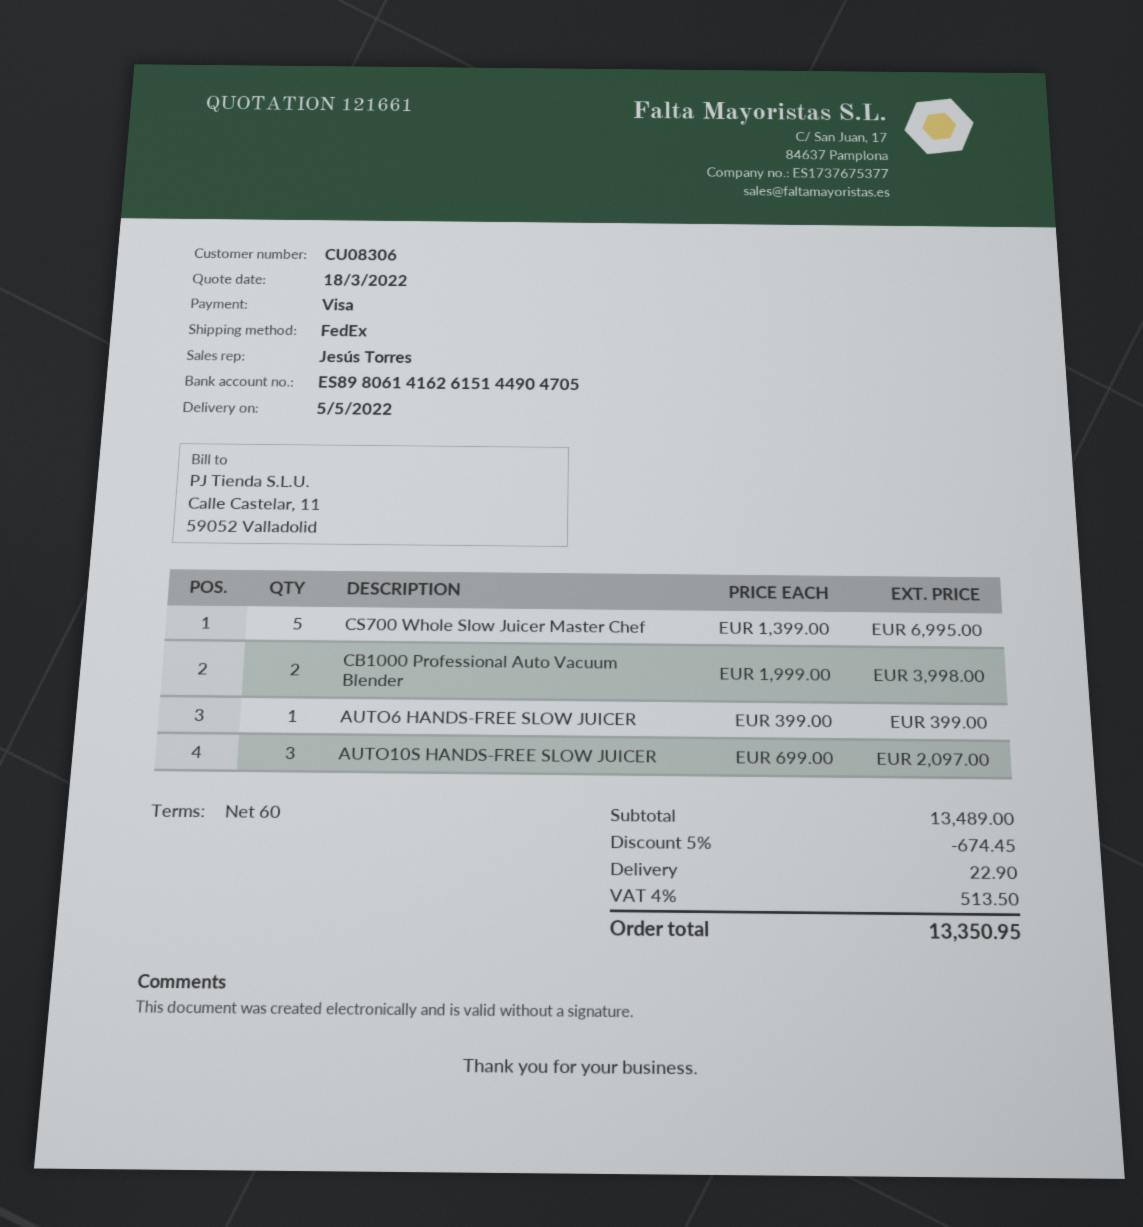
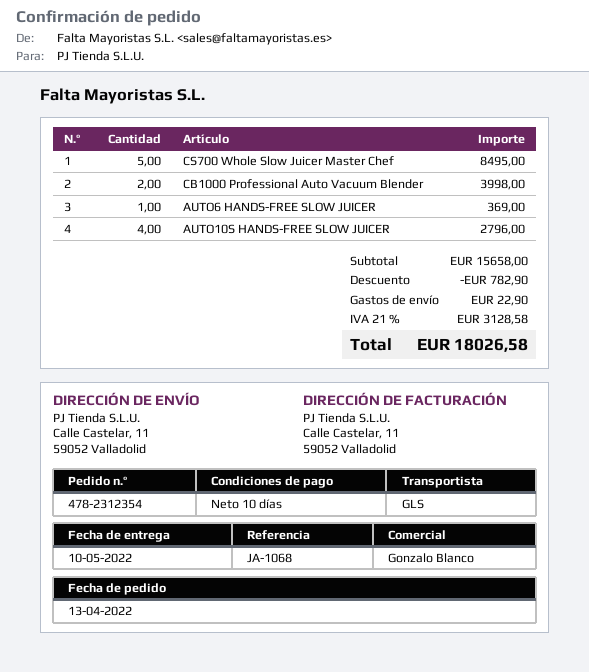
delivery date: 2022-05-05 -> 2022-05-10
payment terms: 60 days -> 10 days
sales rep: Jesús Torres -> Gonzalo Blanco
shipping method: FedEx -> GLS
CS700 Whole Slow Juicer Master Chef: 5 for 6995.00 -> 5 for 8495.00
AUTO6 HANDS-FREE SLOW JUICER: 1 for 399.00 -> 1 for 369.00
AUTO10S HANDS-FREE SLOW JUICER: 3 for 2097.00 -> 4 for 2796.00
subtotal: 13489.00 -> 15658.00
discount: 674.45 -> 782.90
tax: 4% = 513.50 -> 21% = 3128.58
total: 13350.95 -> 18026.58

